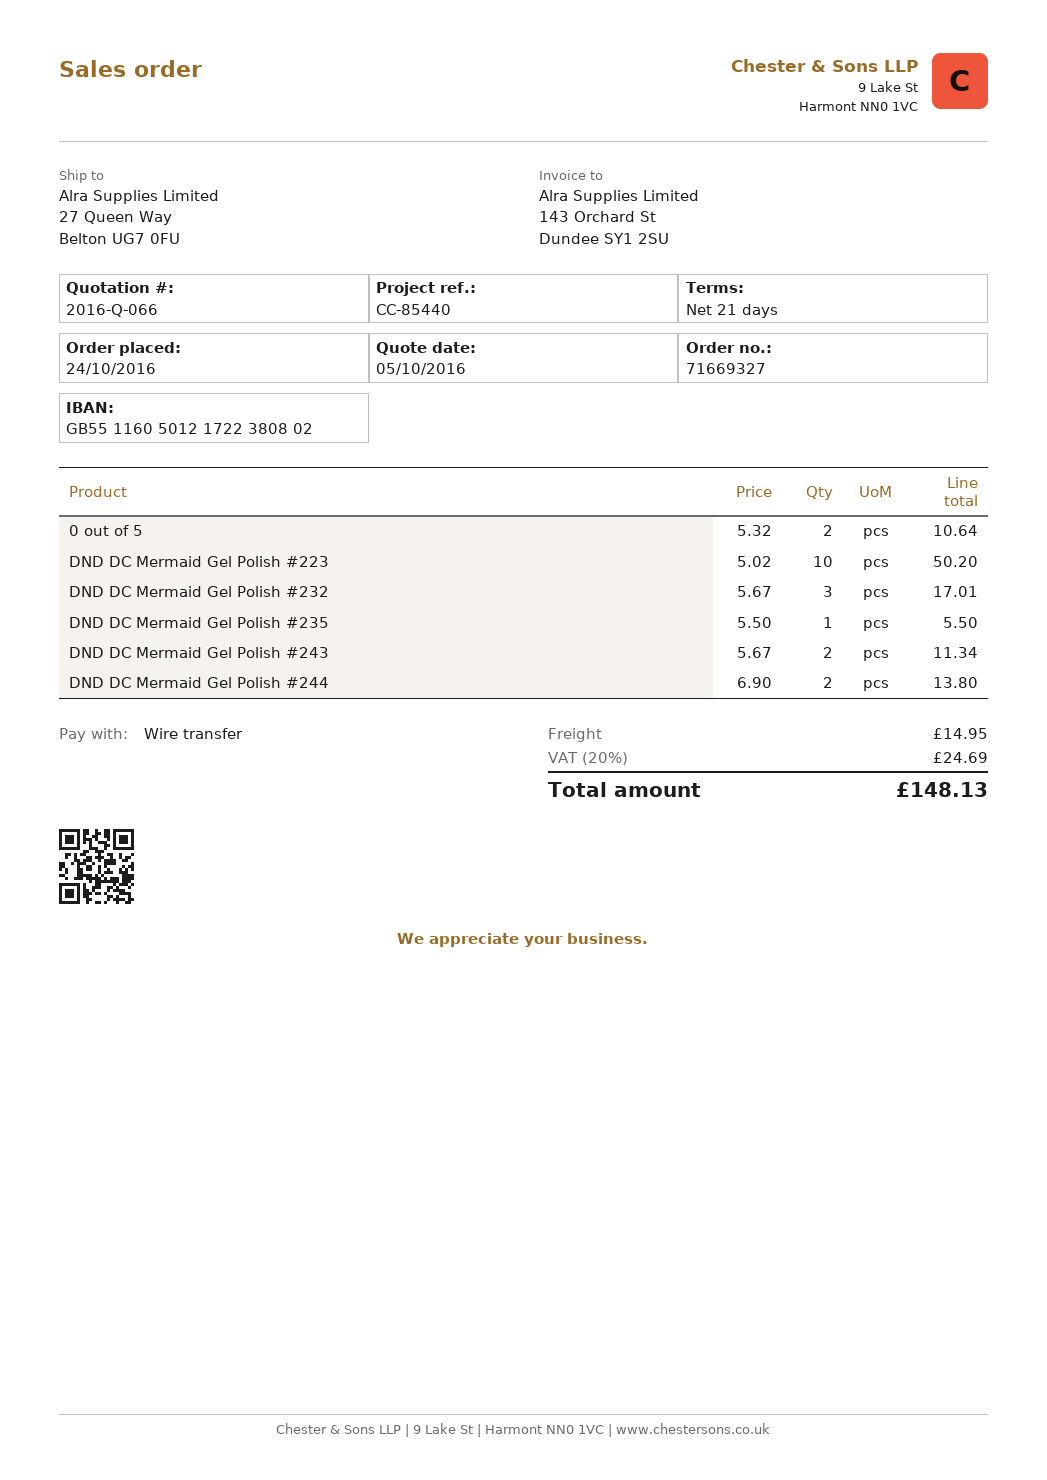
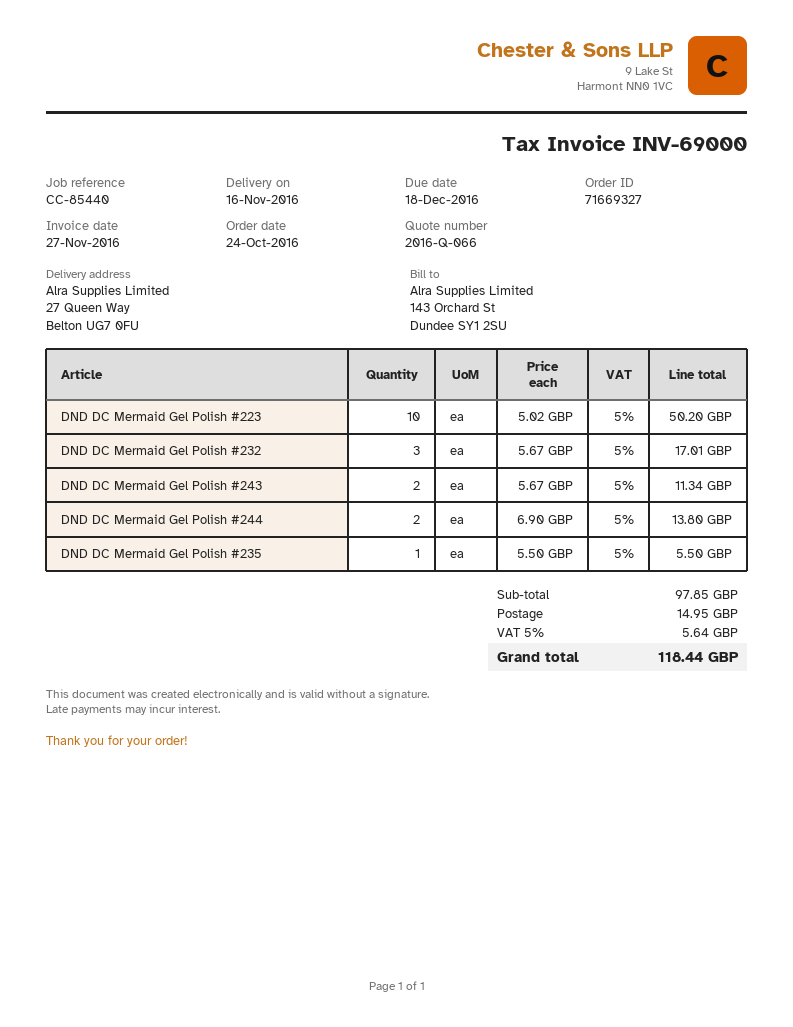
0 out of 5: 2 x 5.32 = 10.64 -> none
tax: 20% = 24.69 -> 5% = 5.64
total: 148.13 -> 118.44

